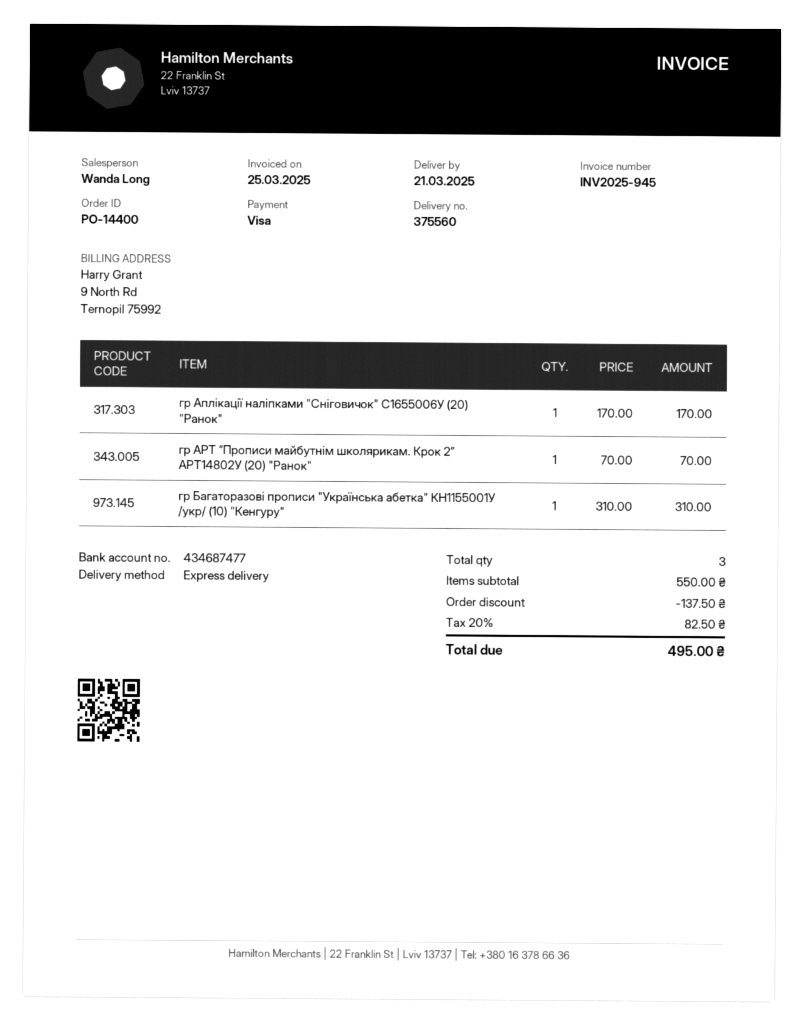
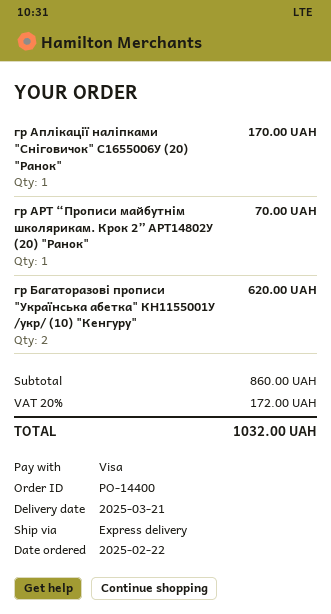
гр Багаторазові прописи "Українська абетка" КН1155001У /укр/ (10) "Кенгуру": 1 for 310.00 -> 2 for 620.00
subtotal: 550.00 -> 860.00
discount: 137.50 -> none
tax: 20% = 82.50 -> 20% = 172.00
total: 495.00 -> 1032.00

